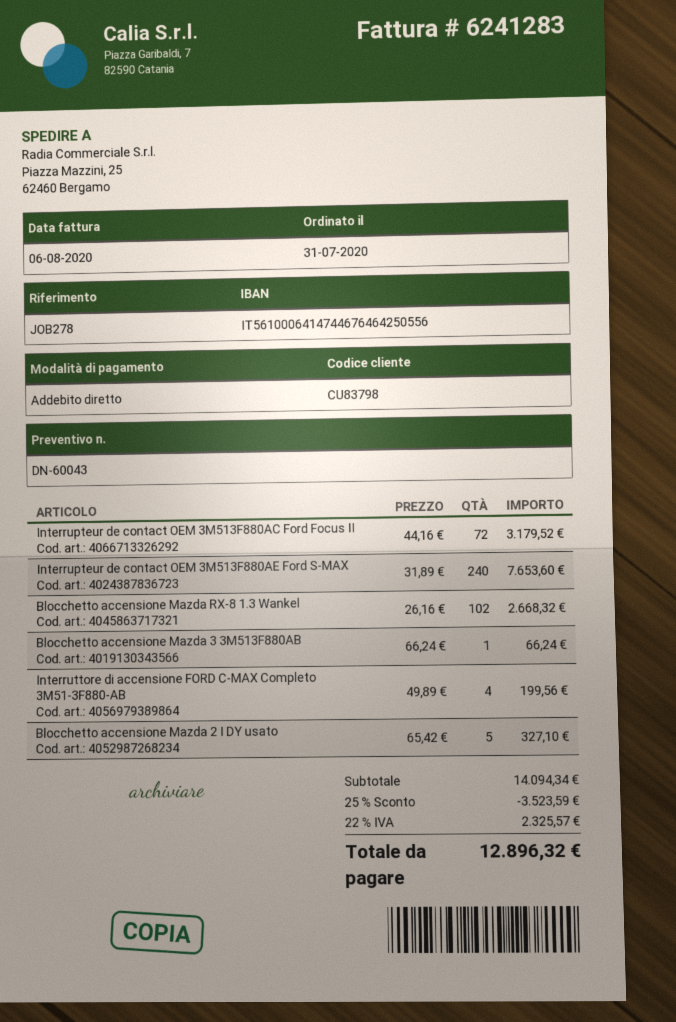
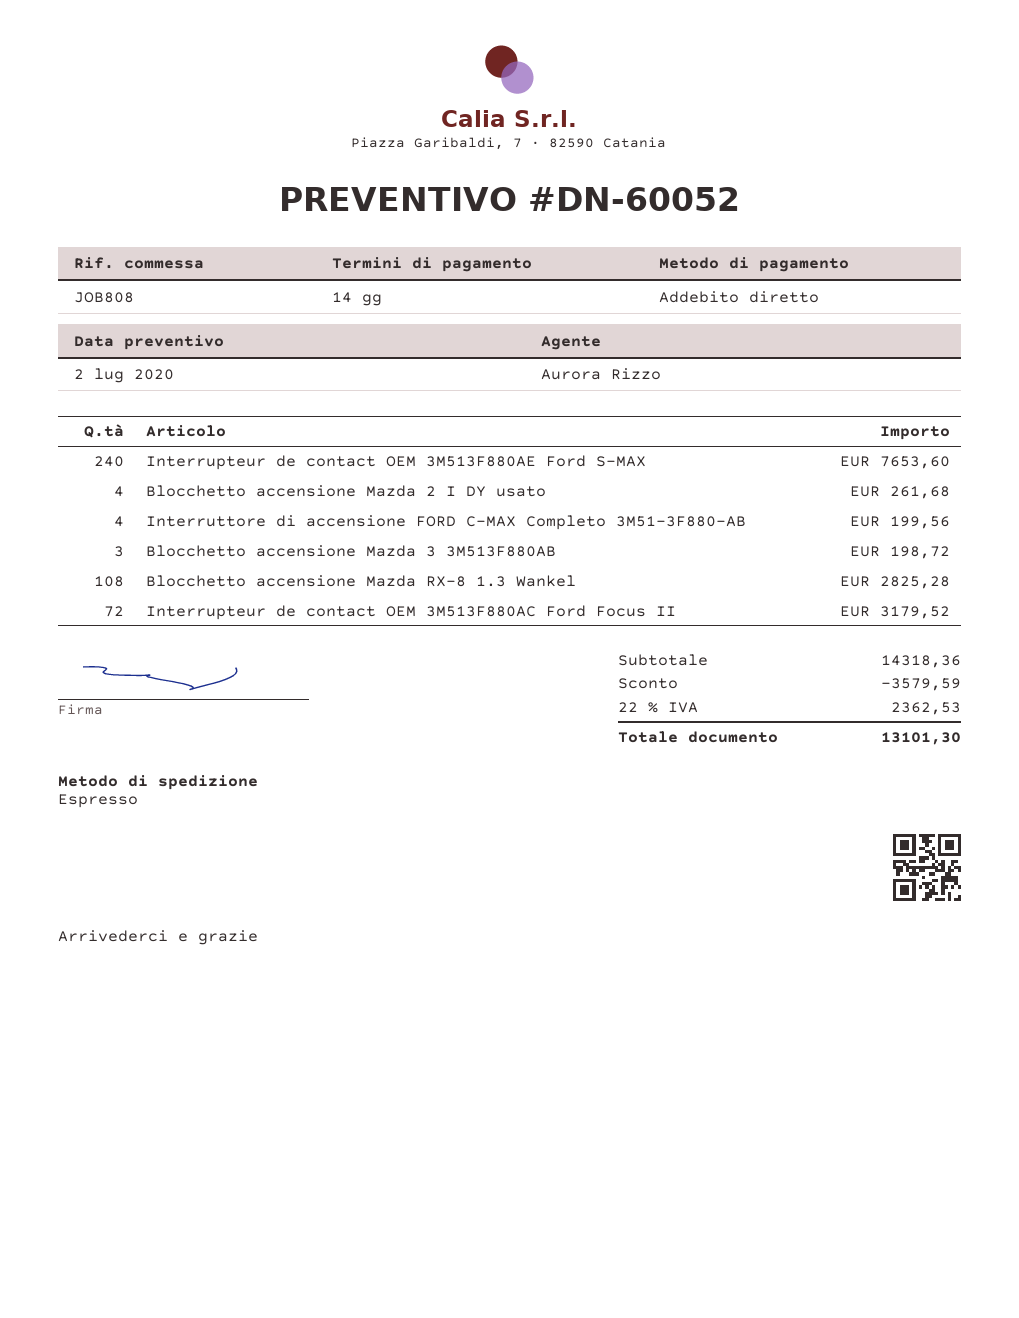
quote number: DN-60043 -> DN-60052
reference: JOB278 -> JOB808
Blocchetto accensione Mazda RX-8 1.3 Wankel: 102 for 2668.32 -> 108 for 2825.28
Blocchetto accensione Mazda 3 3M513F880AB: 1 for 66.24 -> 3 for 198.72
Blocchetto accensione Mazda 2 I DY usato: 5 for 327.10 -> 4 for 261.68
subtotal: 14094.34 -> 14318.36
discount: 3523.59 -> 3579.59
tax: 22% = 2325.57 -> 22% = 2362.53
total: 12896.32 -> 13101.30

